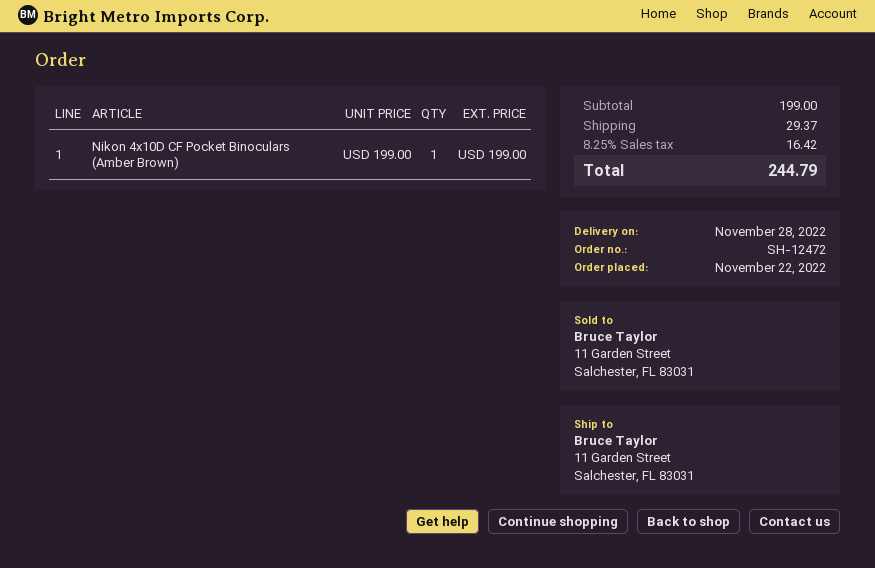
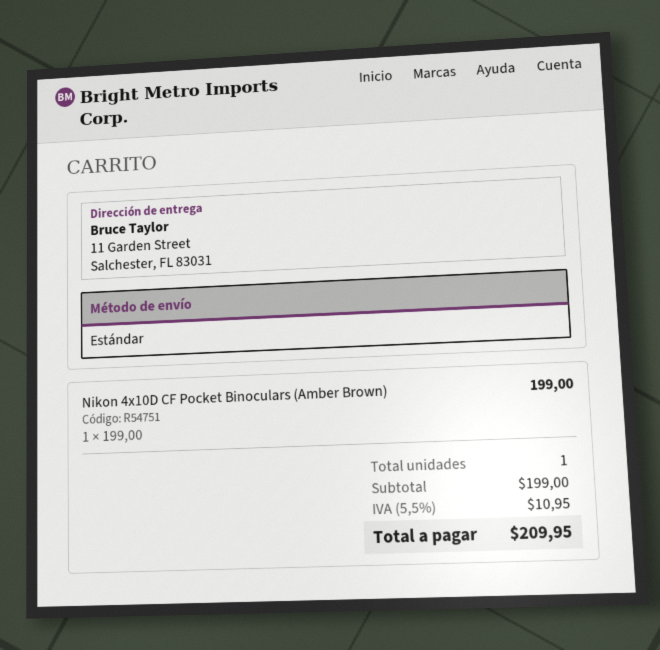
shipping: 29.37 -> none
tax: 8.25% = 16.42 -> 5.5% = 10.95
total: 244.79 -> 209.95

